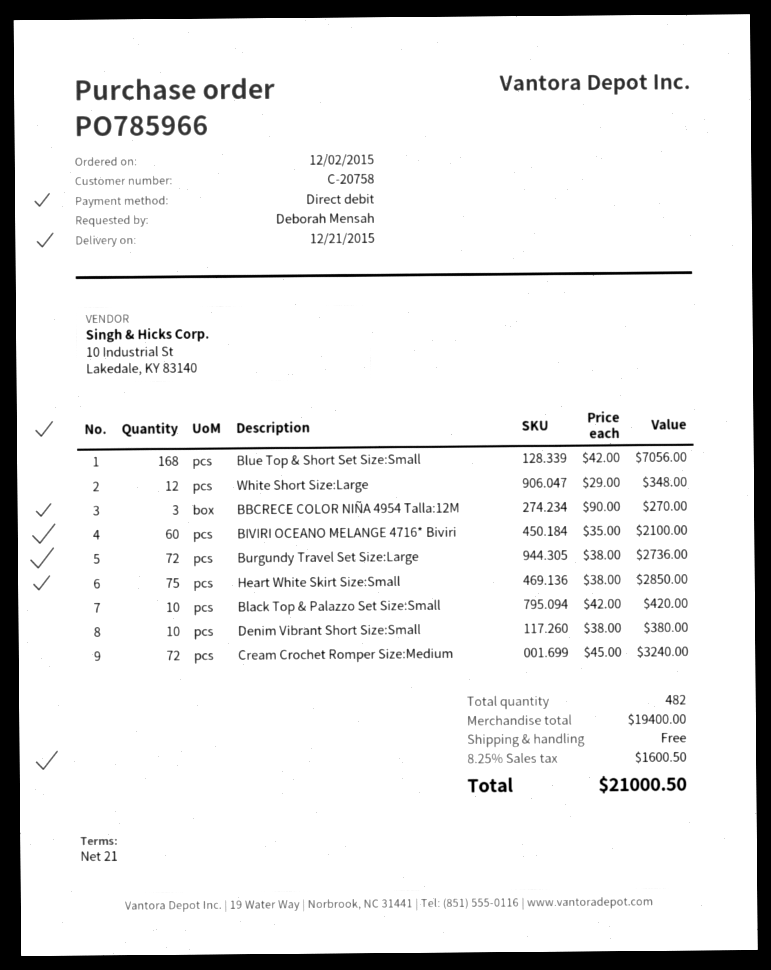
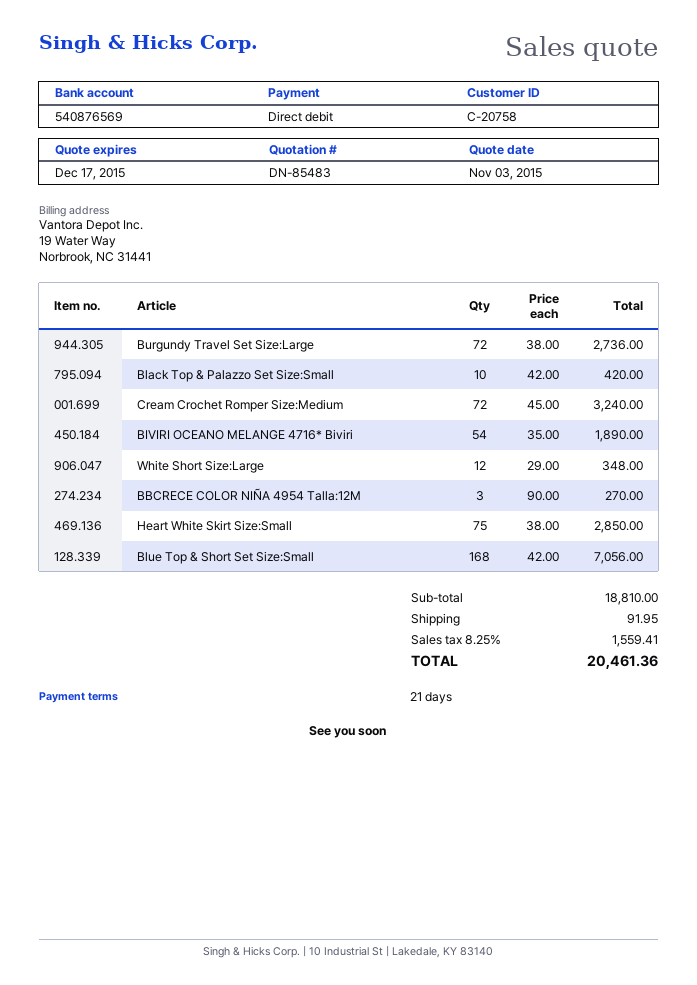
BIVIRI OCEANO MELANGE 4716* Biviri: 60 x 35.00 = 2100.00 -> 54 x 35.00 = 1890.00
Denim Vibrant Short Size:Small: 10 x 38.00 = 380.00 -> none
subtotal: 19400.00 -> 18810.00
shipping: 0.00 -> 91.95
tax: 8.25% = 1600.50 -> 8.25% = 1559.41
total: 21000.50 -> 20461.36

